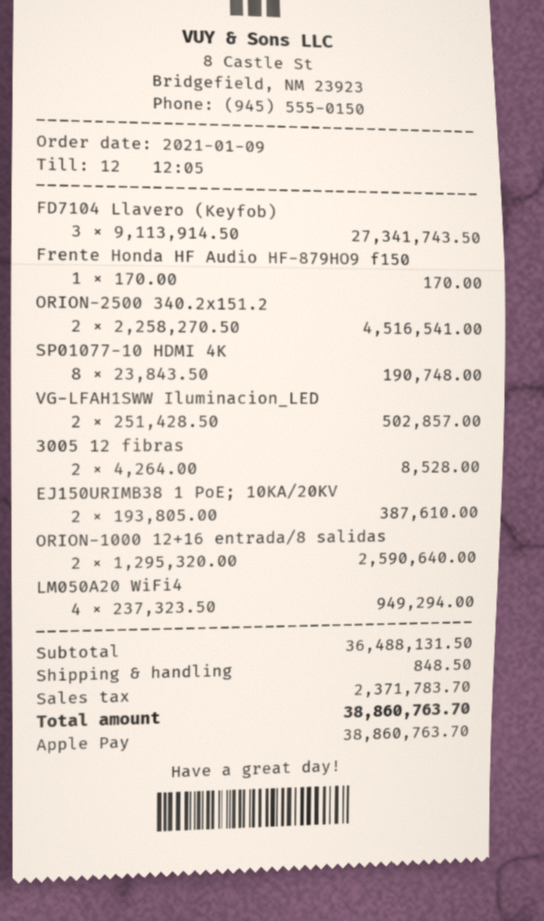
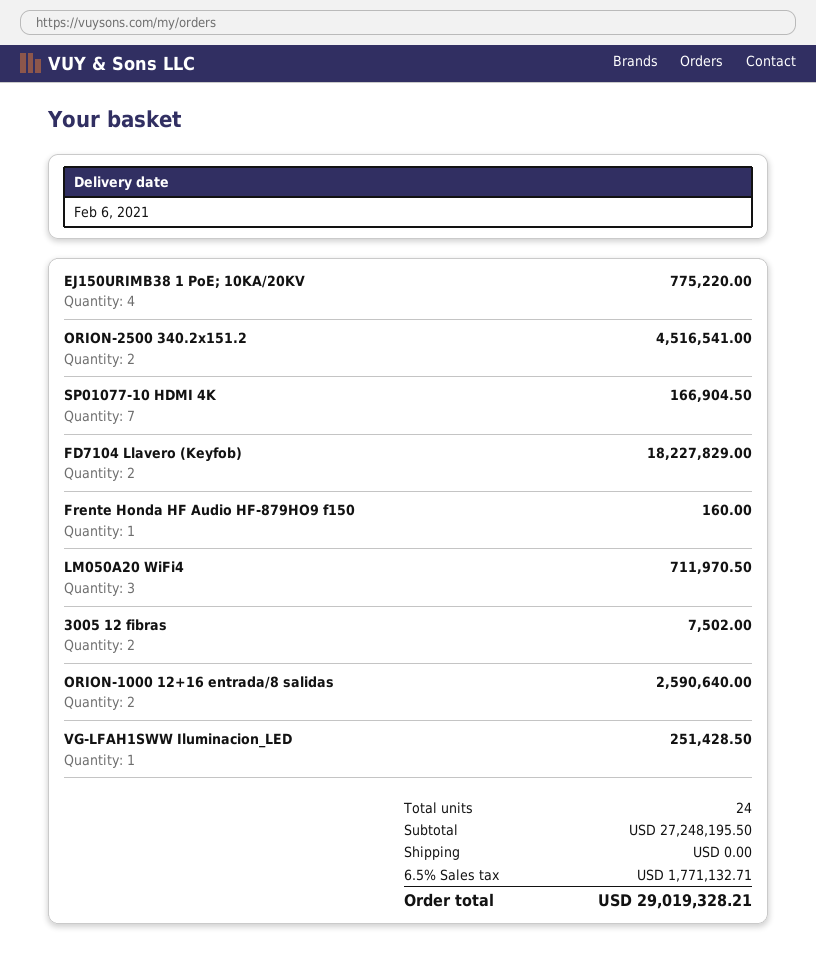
FD7104 Llavero (Keyfob): 3 for 27341743.50 -> 2 for 18227829.00
Frente Honda HF Audio HF-879HO9 f150: 1 for 170.00 -> 1 for 160.00
SP01077-10 HDMI 4K: 8 for 190748.00 -> 7 for 166904.50
VG-LFAH1SWW Iluminacion_LED: 2 for 502857.00 -> 1 for 251428.50
3005 12 fibras: 2 for 8528.00 -> 2 for 7502.00
EJ150URIMB38 1 PoE; 10KA/20KV: 2 for 387610.00 -> 4 for 775220.00
LM050A20 WiFi4: 4 for 949294.00 -> 3 for 711970.50
subtotal: 36488131.50 -> 27248195.50
shipping: 848.50 -> 0.00
tax: 2371783.70 -> 1771132.71
total: 38860763.70 -> 29019328.21

